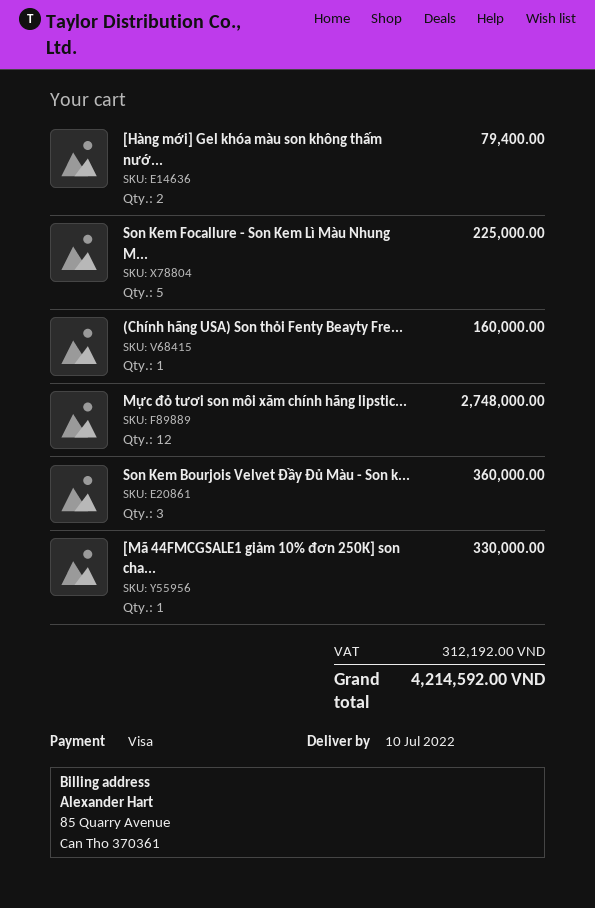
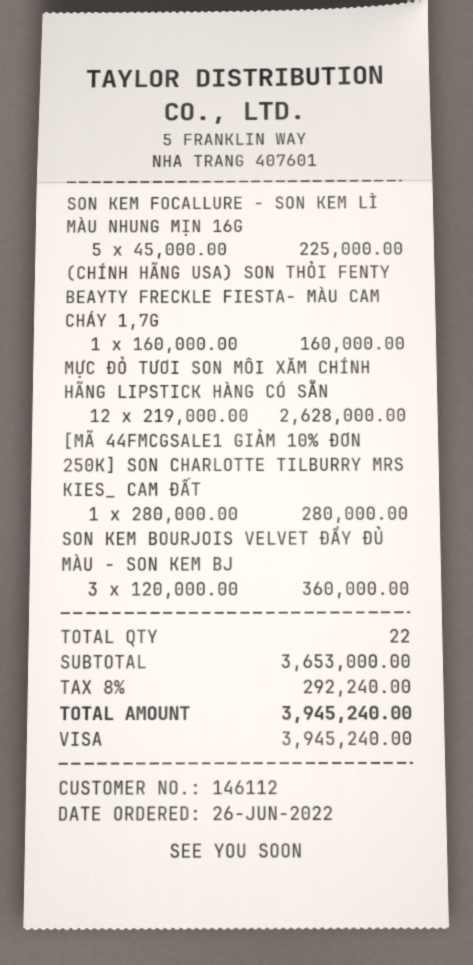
[Hàng mới] Gel khóa màu son không thấm nướ...: 2 for 79400.00 -> none
Mực đỏ tươi son môi xăm chính hãng lipstic...: 12 for 2748000.00 -> 12 for 2628000.00
[Mã 44FMCGSALE1 giảm 10% đơn 250K] son cha...: 1 for 330000.00 -> 1 for 280000.00
tax: 312192.00 -> 292240.00
total: 4214592.00 -> 3945240.00

